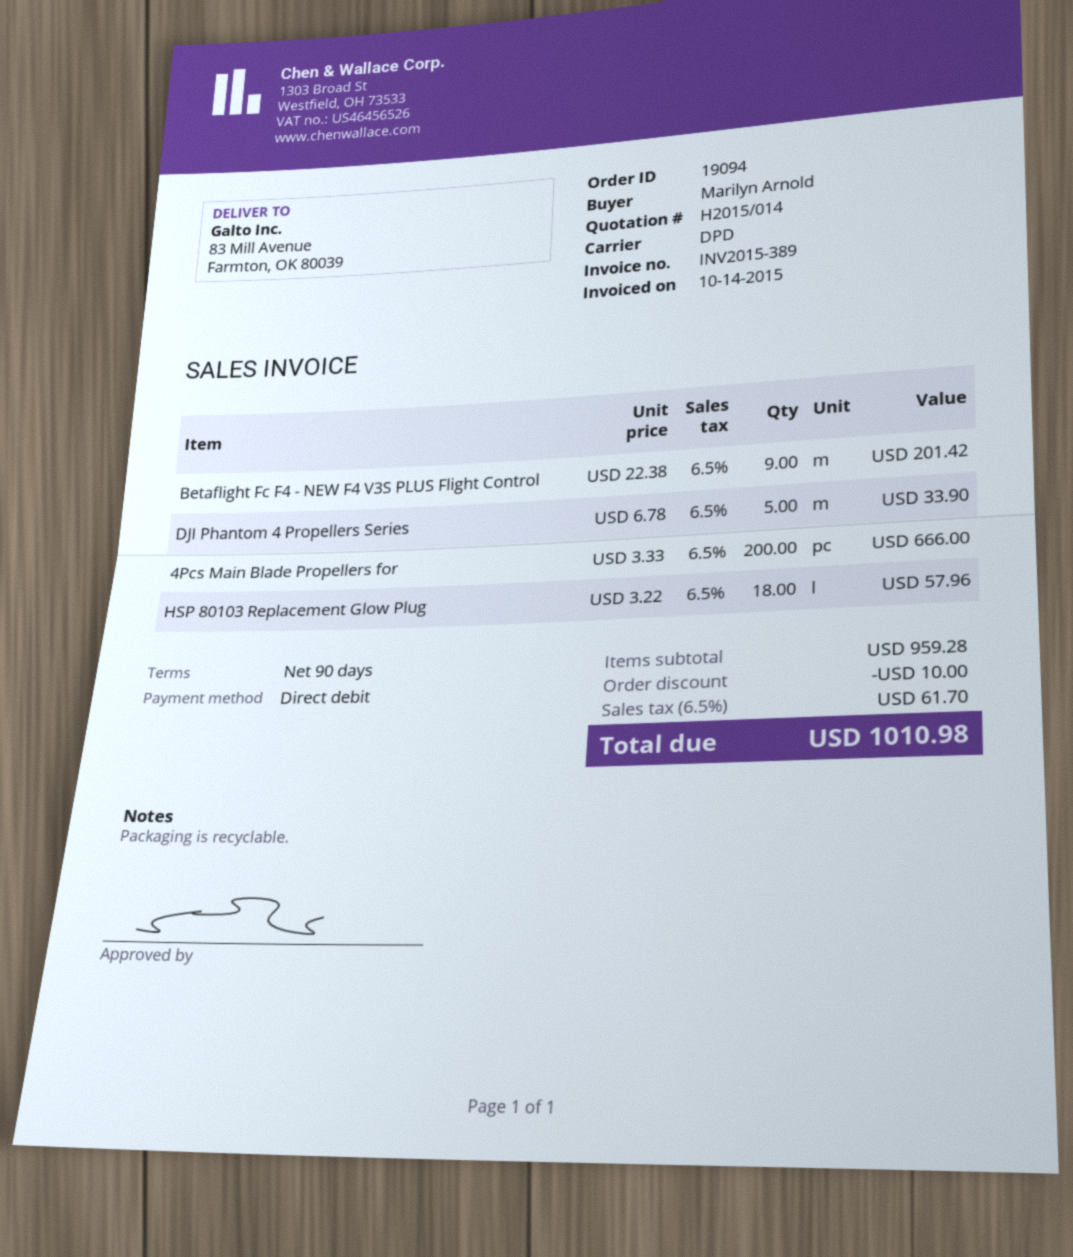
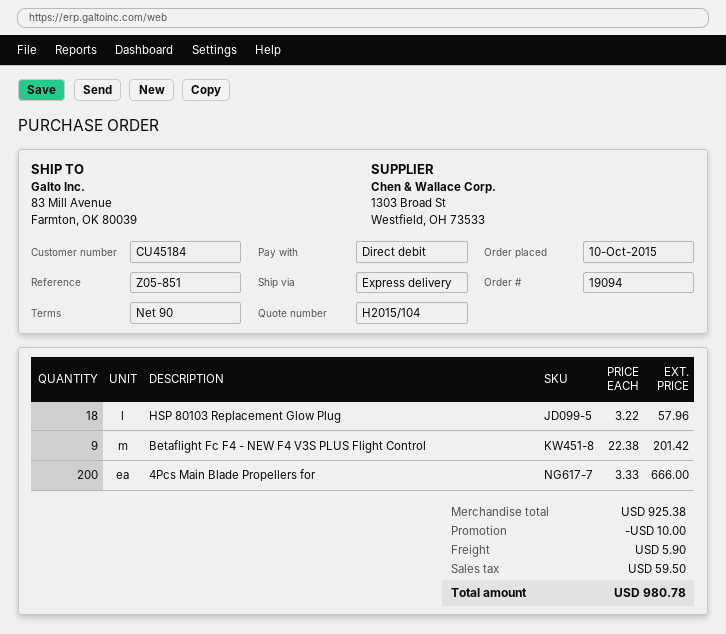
quote number: H2015/014 -> H2015/104
shipping method: DPD -> express
DJI Phantom 4 Propellers Series: 5 x 6.78 = 33.90 -> none
subtotal: 959.28 -> 925.38
shipping: none -> 5.90
tax: 61.70 -> 59.50
total: 1010.98 -> 980.78

